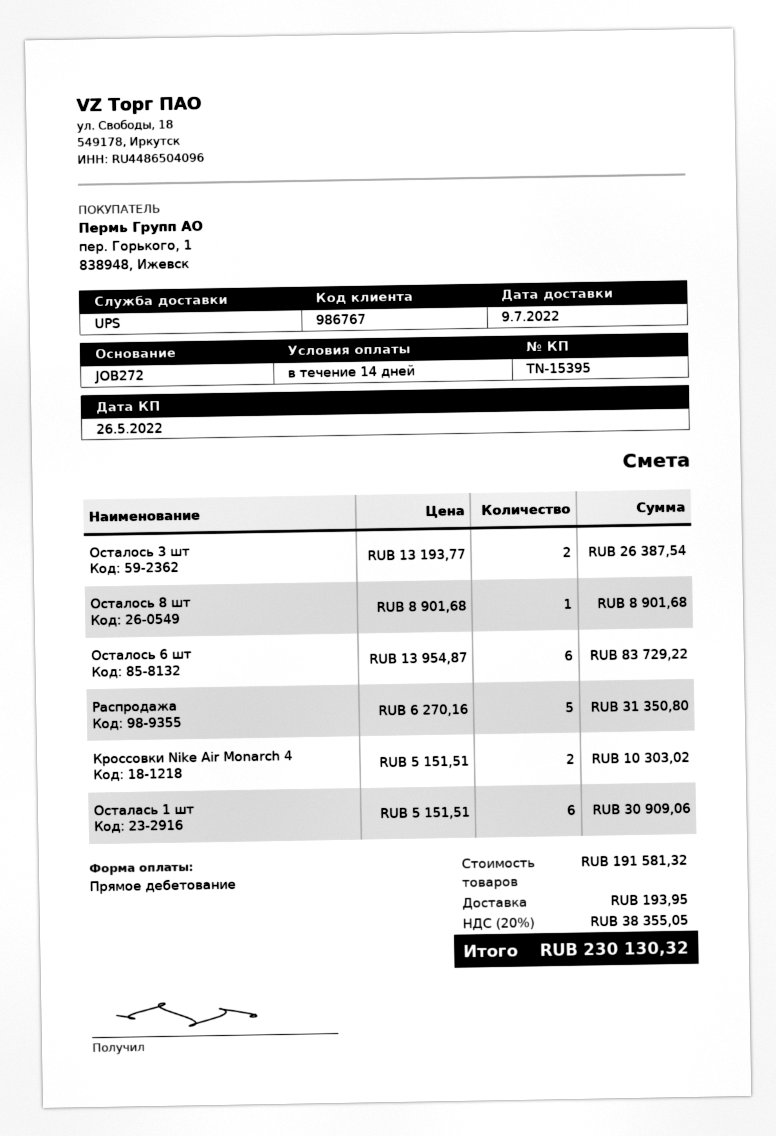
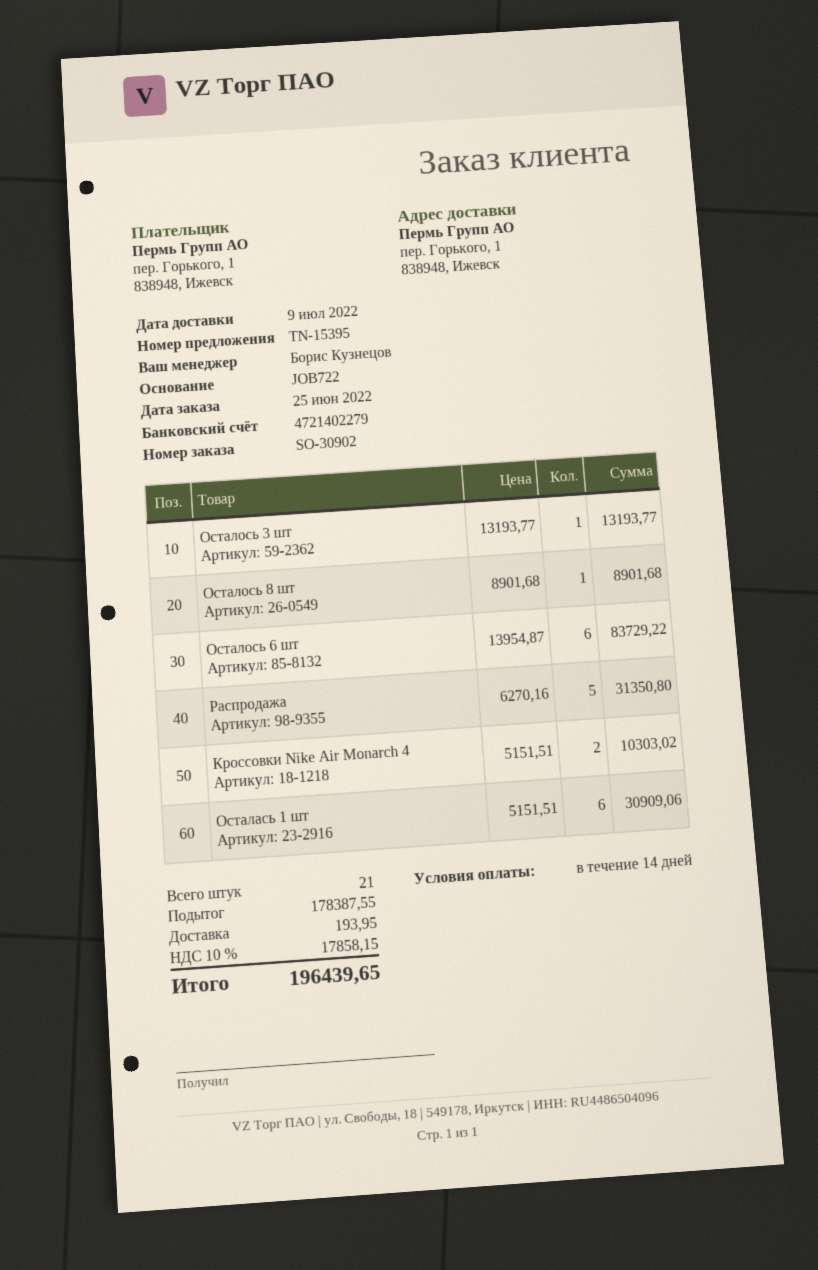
reference: JOB272 -> JOB722
Осталось 3 шт: 2 x 13193.77 = 26387.54 -> 1 x 13193.77 = 13193.77
subtotal: 191581.32 -> 178387.55
tax: 20% = 38355.05 -> 10% = 17858.15
total: 230130.32 -> 196439.65

